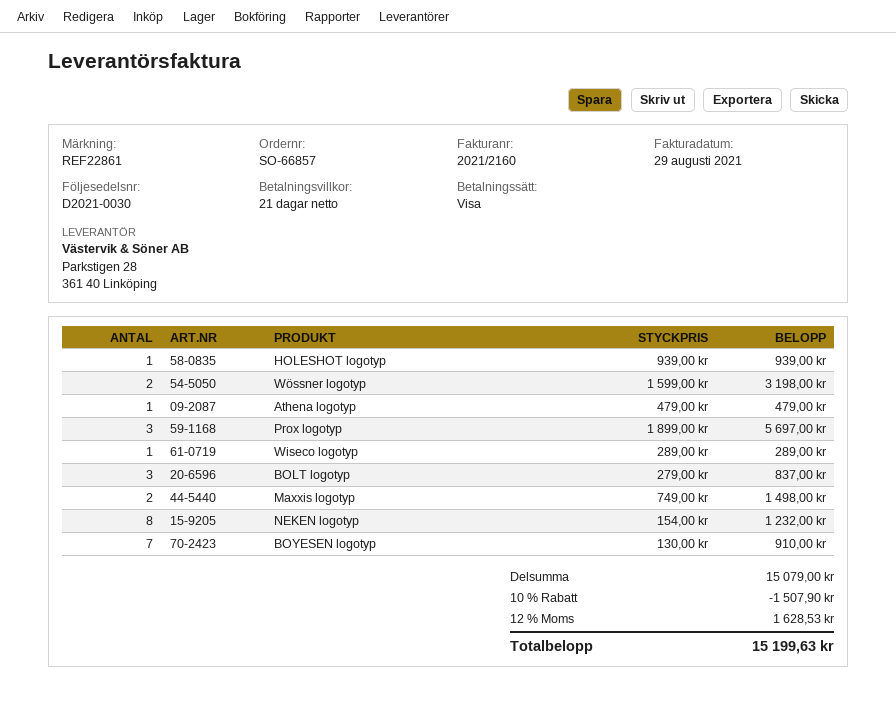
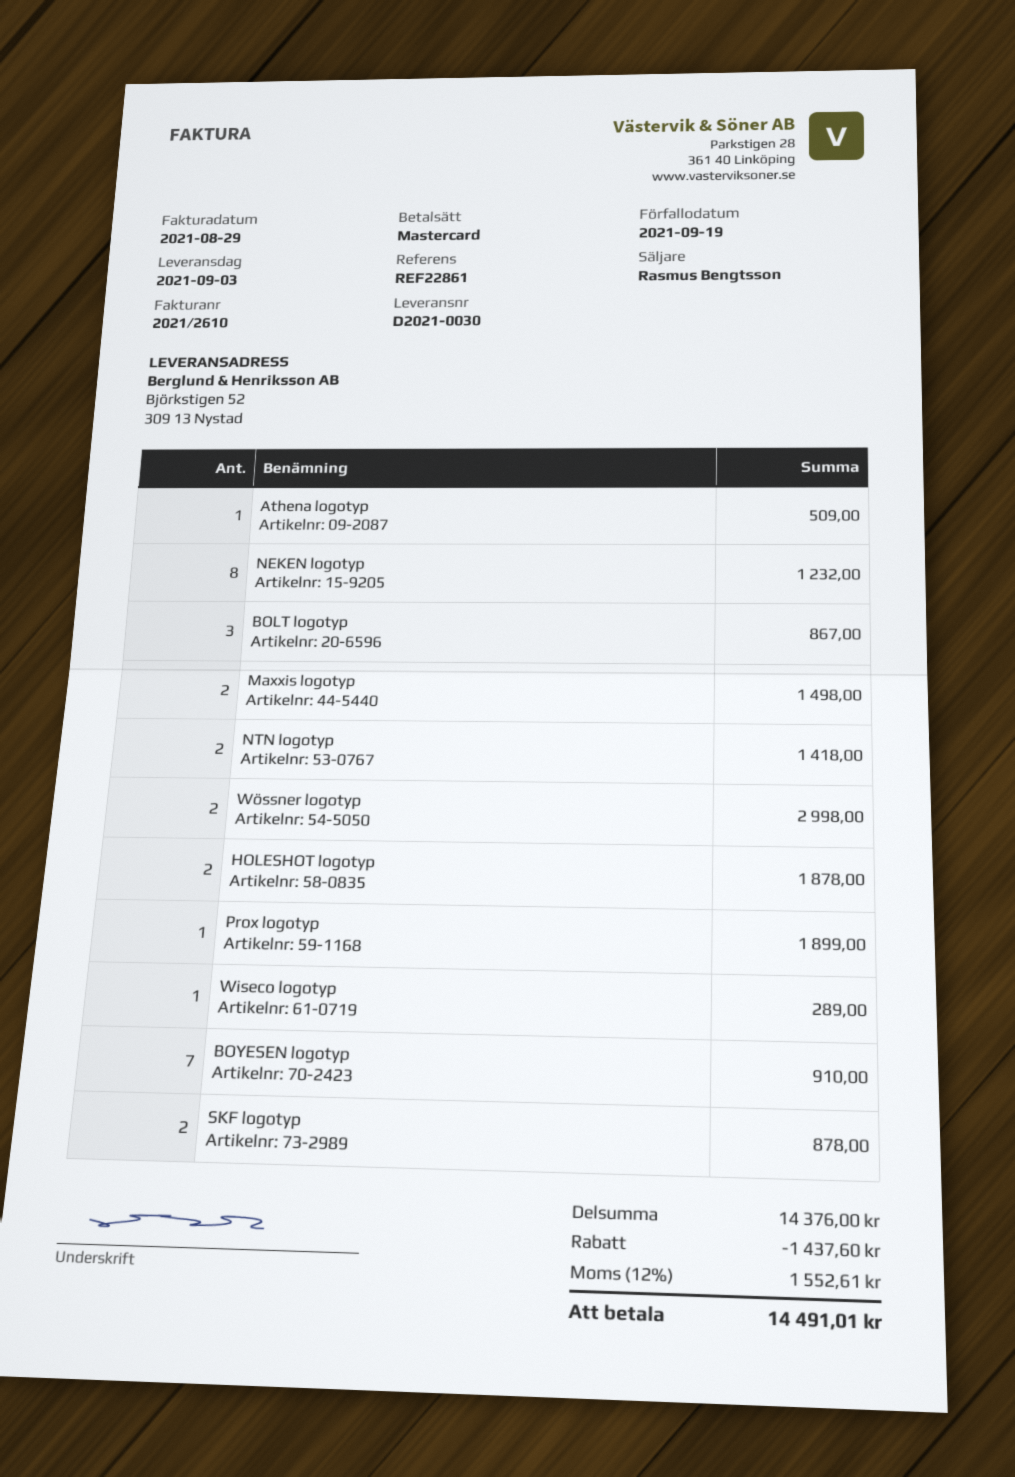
invoice number: 2021/2160 -> 2021/2610
payment method: Visa -> Mastercard
HOLESHOT logotyp: 1 for 939.00 -> 2 for 1878.00
Wössner logotyp: 2 for 3198.00 -> 2 for 2998.00
Athena logotyp: 1 for 479.00 -> 1 for 509.00
Prox logotyp: 3 for 5697.00 -> 1 for 1899.00
BOLT logotyp: 3 for 837.00 -> 3 for 867.00
NTN logotyp: none -> 2 for 1418.00
SKF logotyp: none -> 2 for 878.00
subtotal: 15079.00 -> 14376.00
discount: 1507.90 -> 1437.60
tax: 12% = 1628.53 -> 12% = 1552.61
total: 15199.63 -> 14491.01

